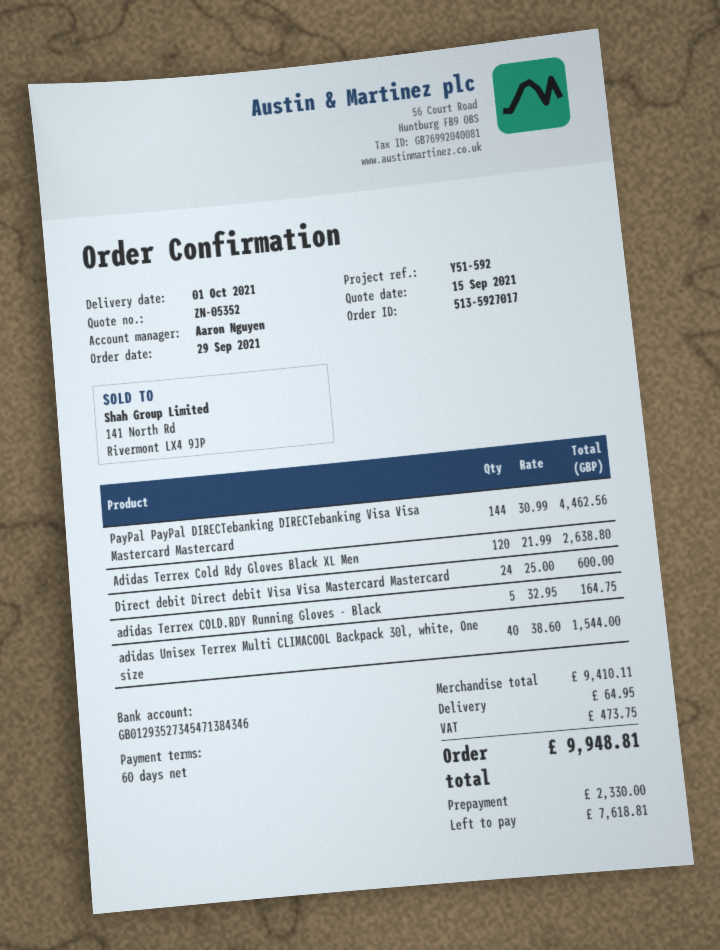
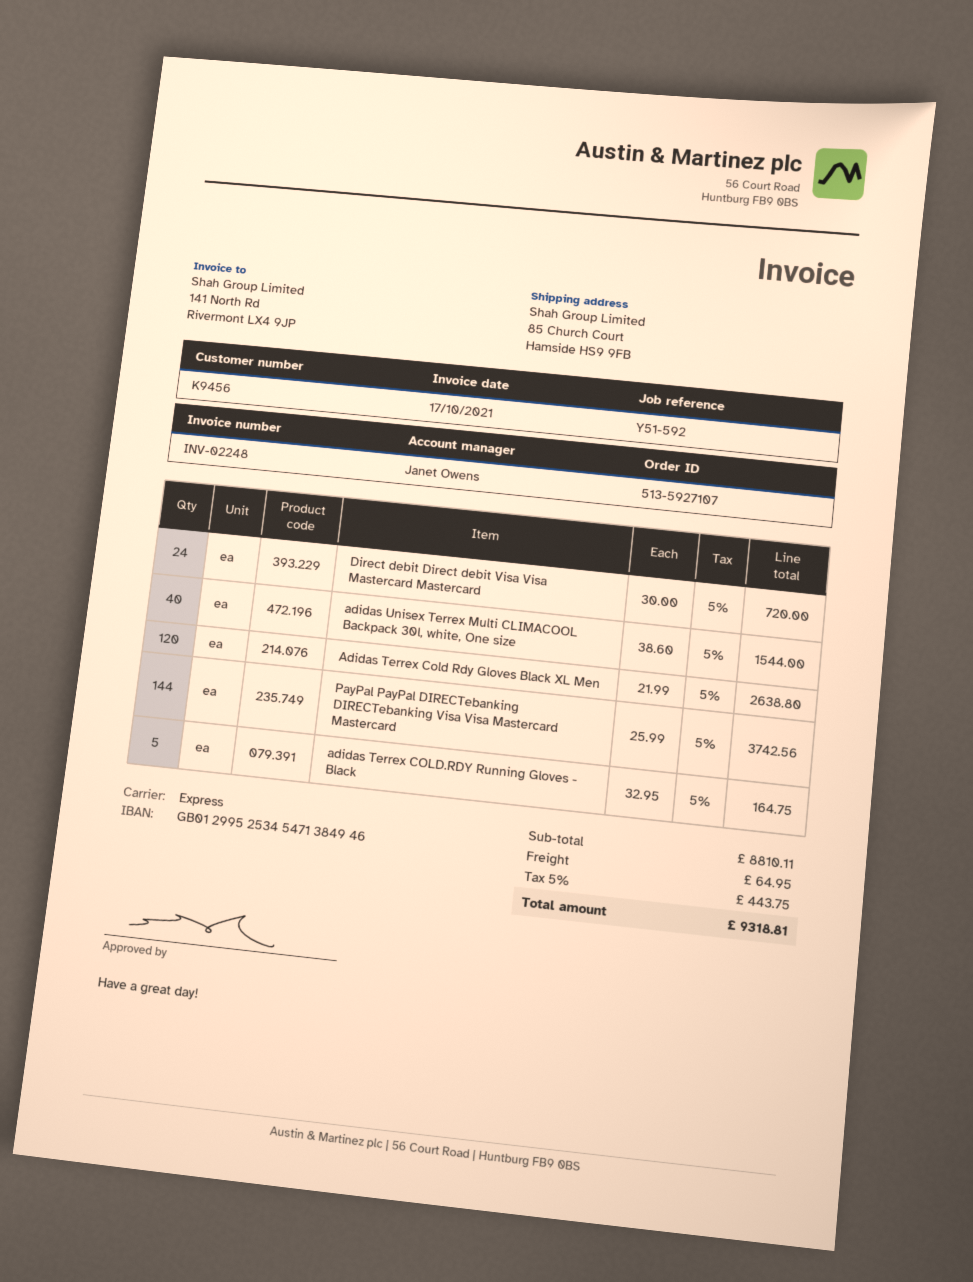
order number: 513-5927017 -> 513-5927107
sales rep: Aaron Nguyen -> Janet Owens
bank account: GB01293527345471384346 -> GB01299525345471384946
PayPal PayPal DIRECTebanking DIRECTebanking Visa Visa Mastercard Mastercard: 144 x 30.99 = 4462.56 -> 144 x 25.99 = 3742.56
Direct debit Direct debit Visa Visa Mastercard Mastercard: 24 x 25.00 = 600.00 -> 24 x 30.00 = 720.00
subtotal: 9410.11 -> 8810.11
tax: 473.75 -> 443.75
total: 9948.81 -> 9318.81

